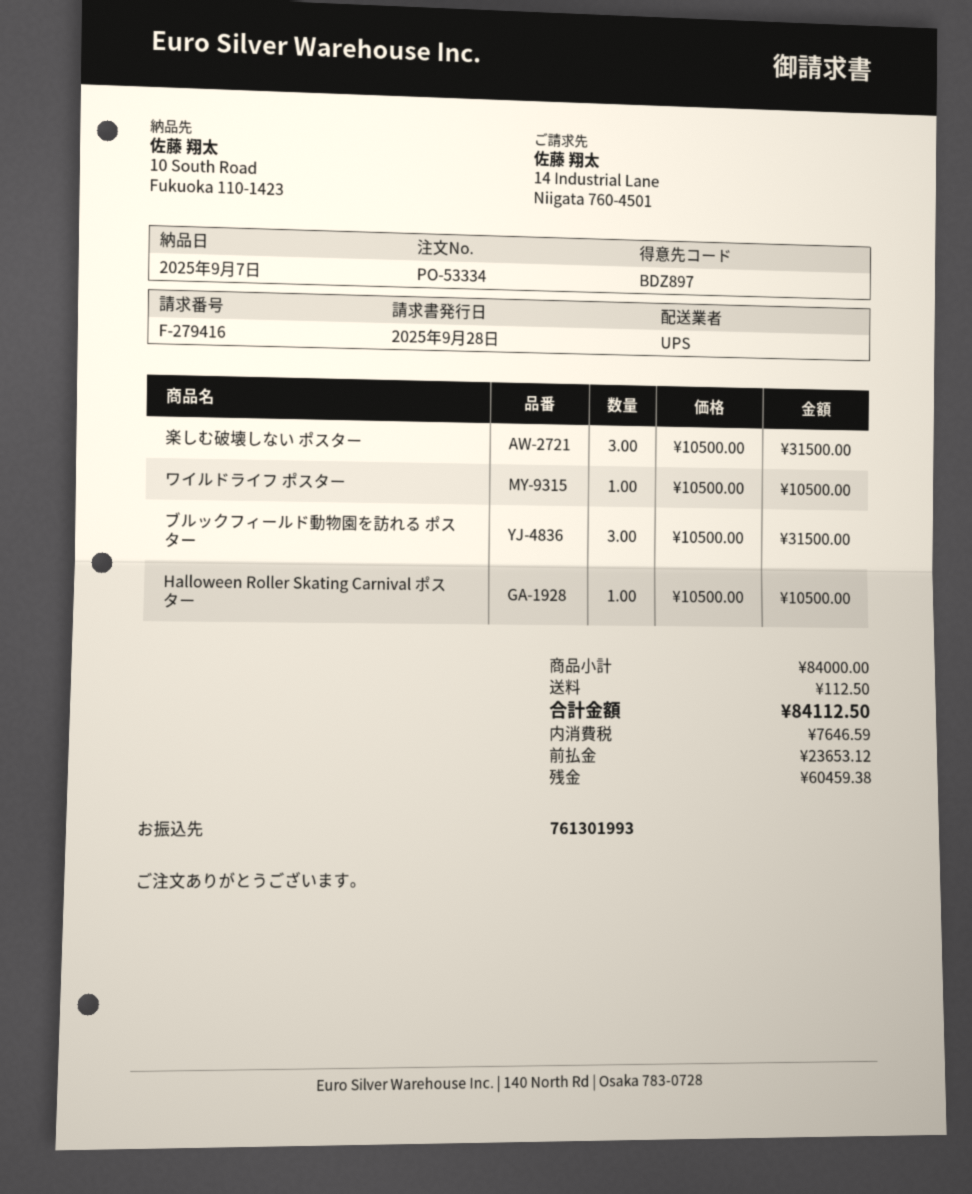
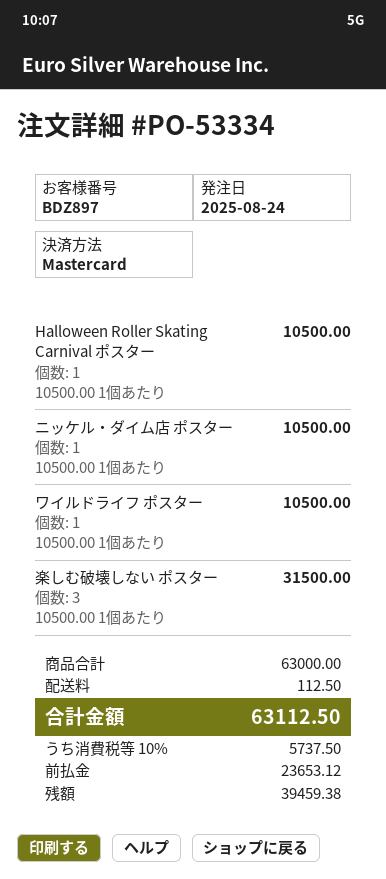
ブルックフィールド動物園を訪れる ポスター: 3 x 10500.00 = 31500.00 -> none
ニッケル・ダイム店 ポスター: none -> 1 x 10500.00 = 10500.00
subtotal: 84000.00 -> 63000.00
tax: 7646.59 -> 5737.50
total: 84112.50 -> 63112.50
balance: 60459.38 -> 39459.38

